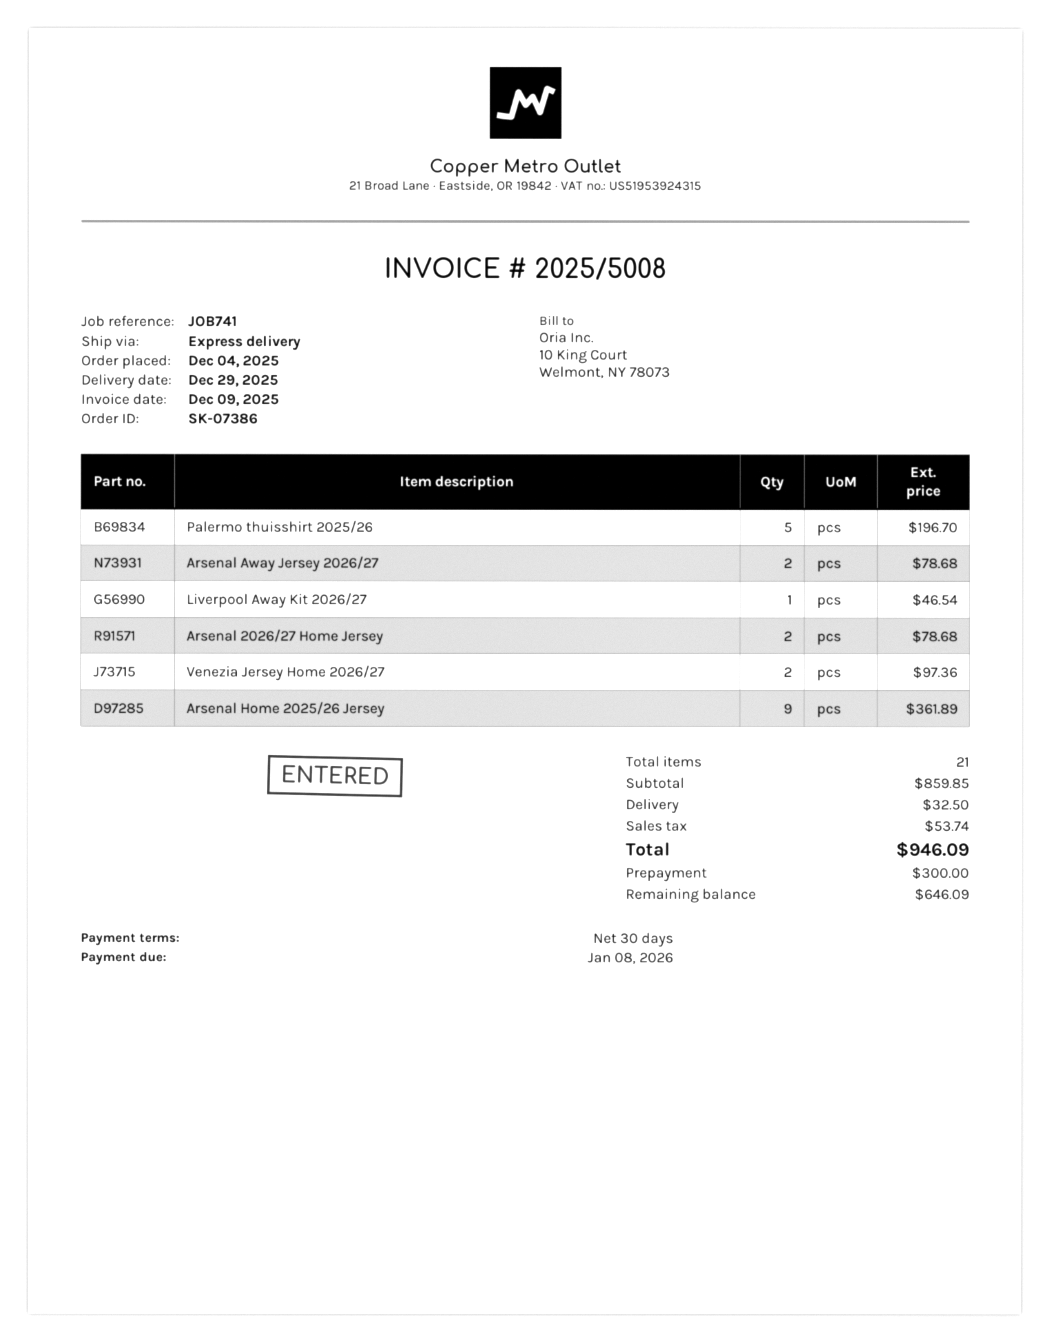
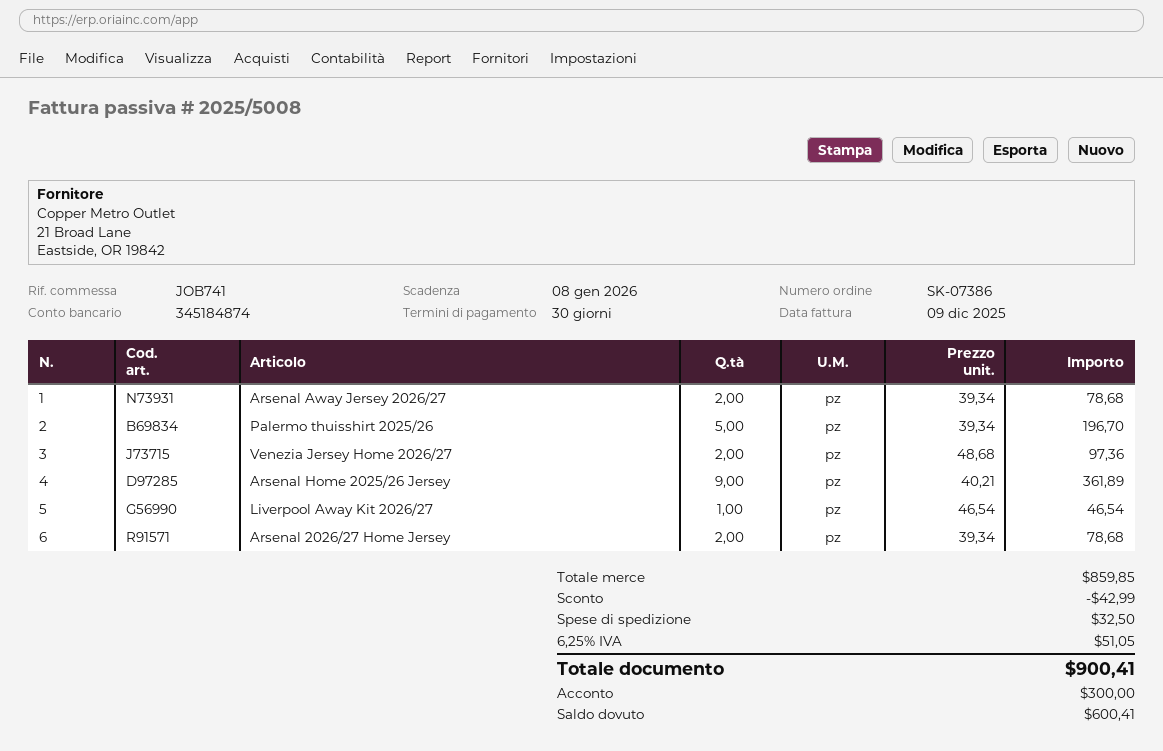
discount: none -> 42.99
tax: 53.74 -> 51.05
total: 946.09 -> 900.41
balance: 646.09 -> 600.41

